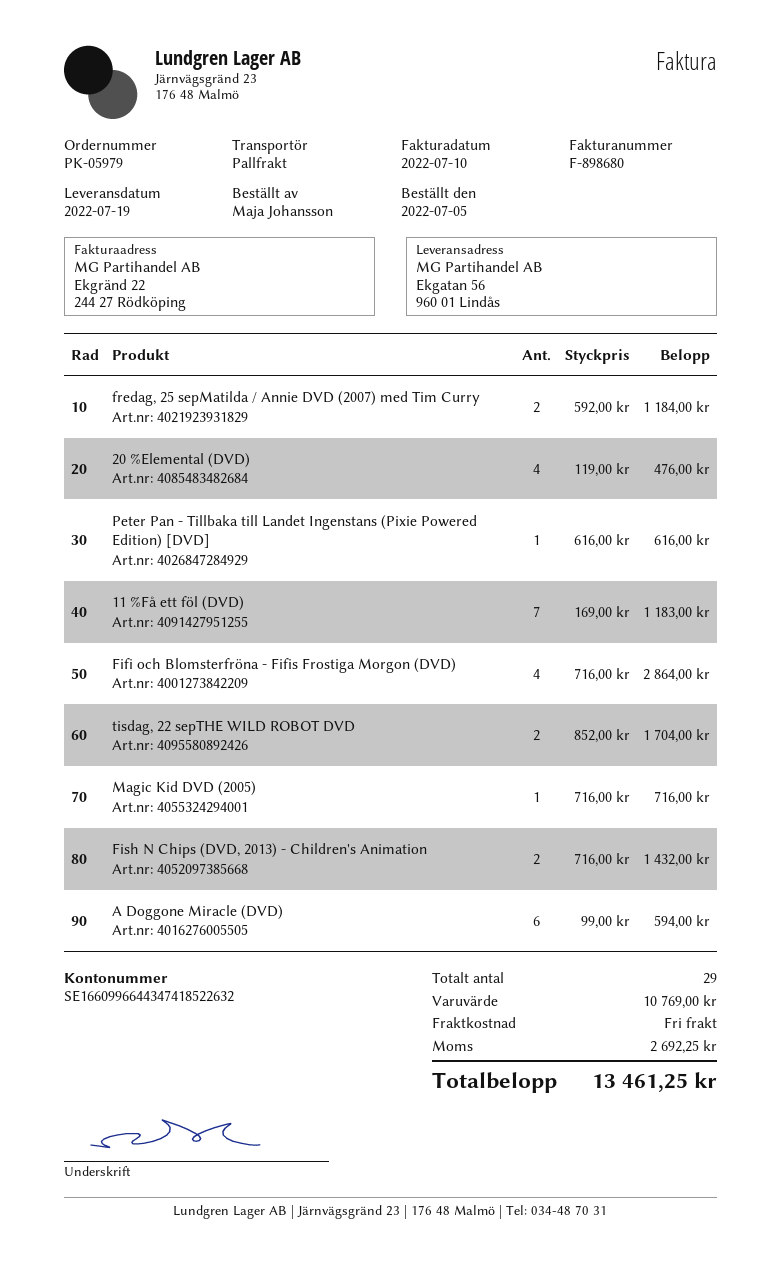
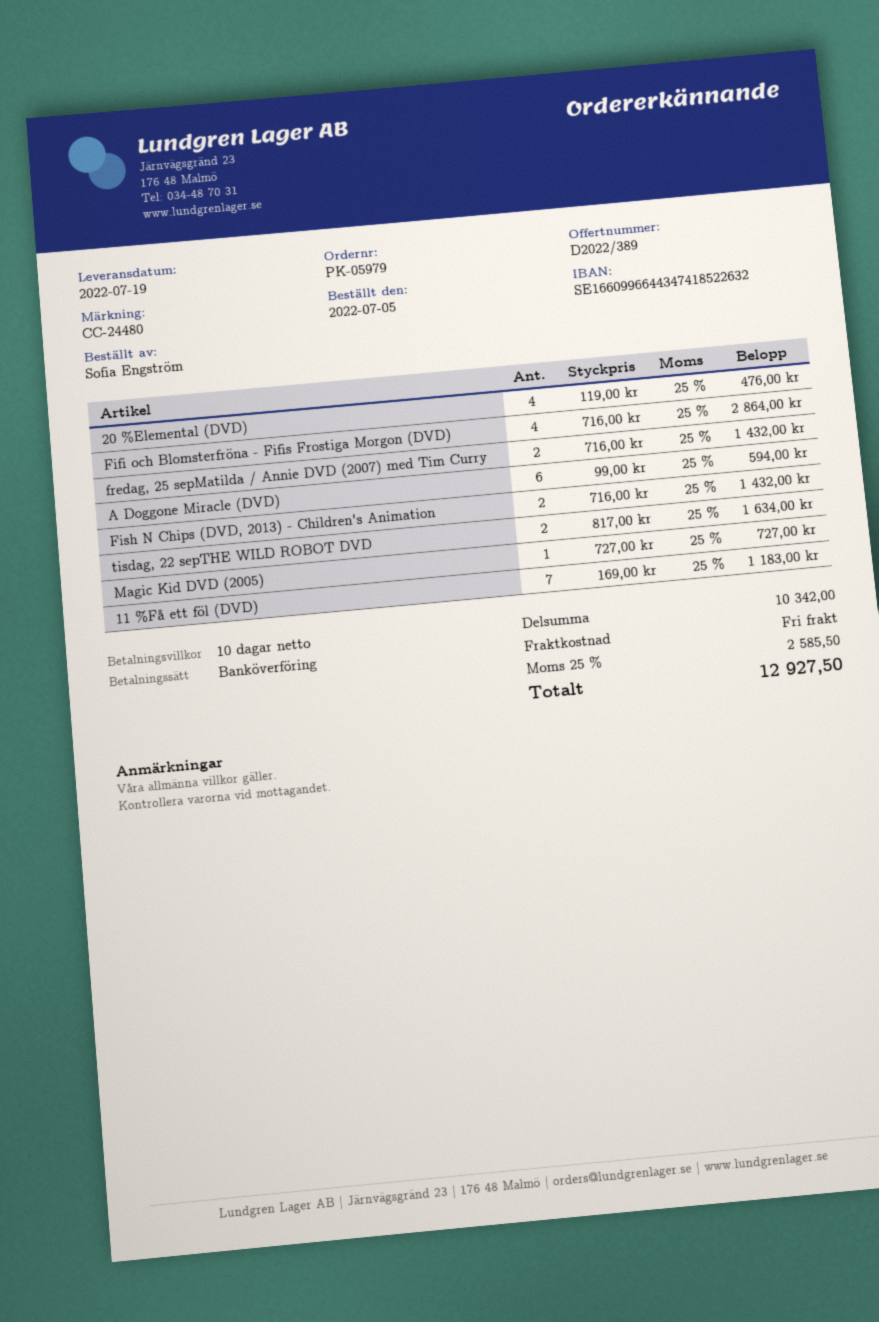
ordered by: Maja Johansson -> Sofia Engström
fredag, 25 sepMatilda / Annie DVD (2007) med Tim Curry: 2 x 592.00 = 1184.00 -> 2 x 716.00 = 1432.00
Peter Pan - Tillbaka till Landet Ingenstans (Pixie Powered Edition) [DVD]: 1 x 616.00 = 616.00 -> none
tisdag, 22 sepTHE WILD ROBOT DVD: 2 x 852.00 = 1704.00 -> 2 x 817.00 = 1634.00
Magic Kid DVD (2005): 1 x 716.00 = 716.00 -> 1 x 727.00 = 727.00
subtotal: 10769.00 -> 10342.00
tax: 2692.25 -> 2585.50
total: 13461.25 -> 12927.50

